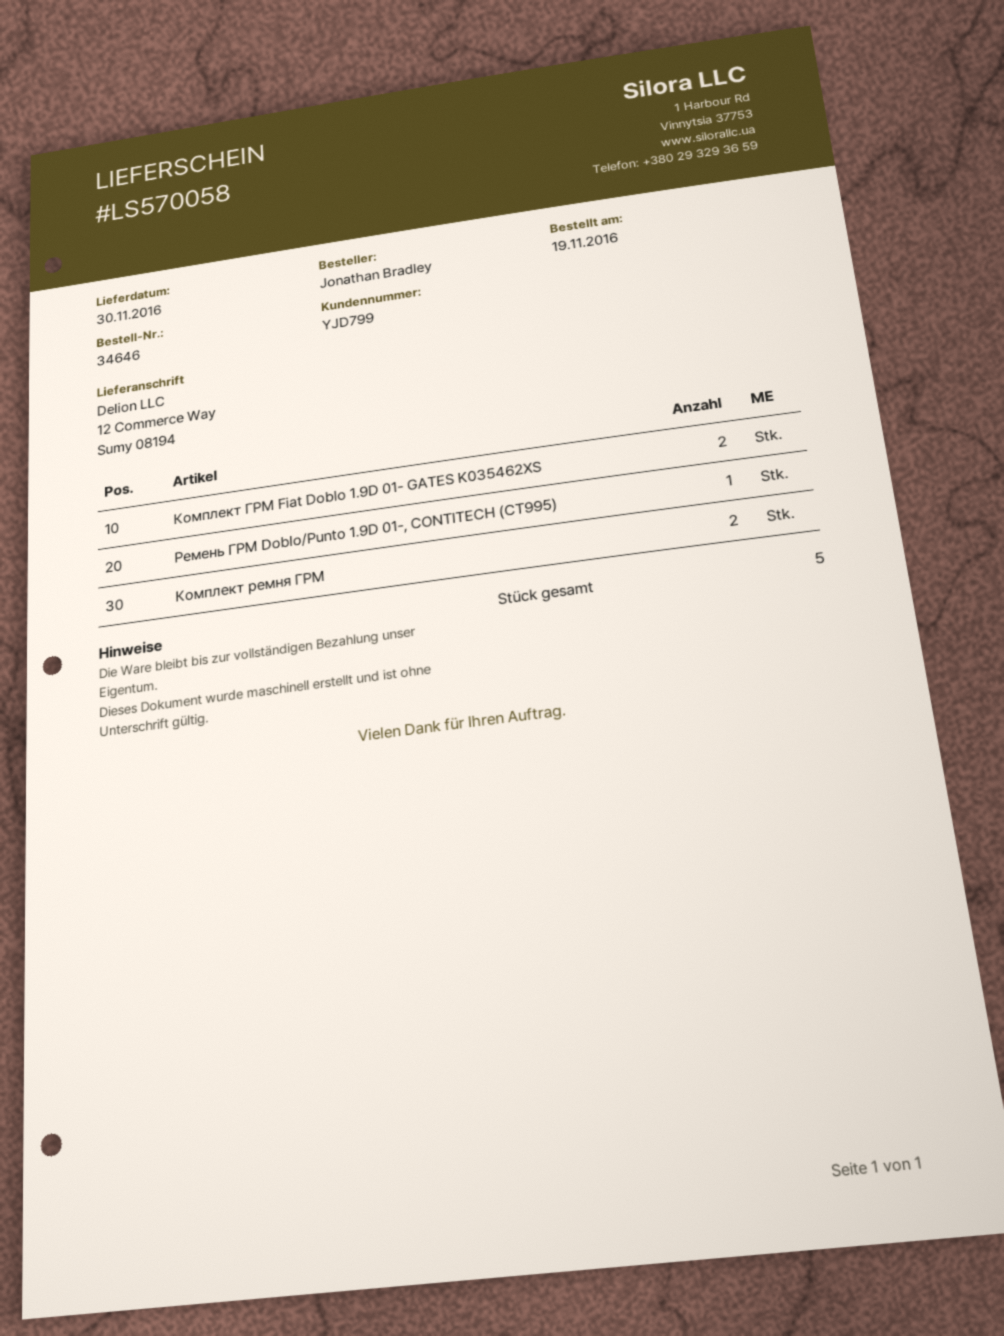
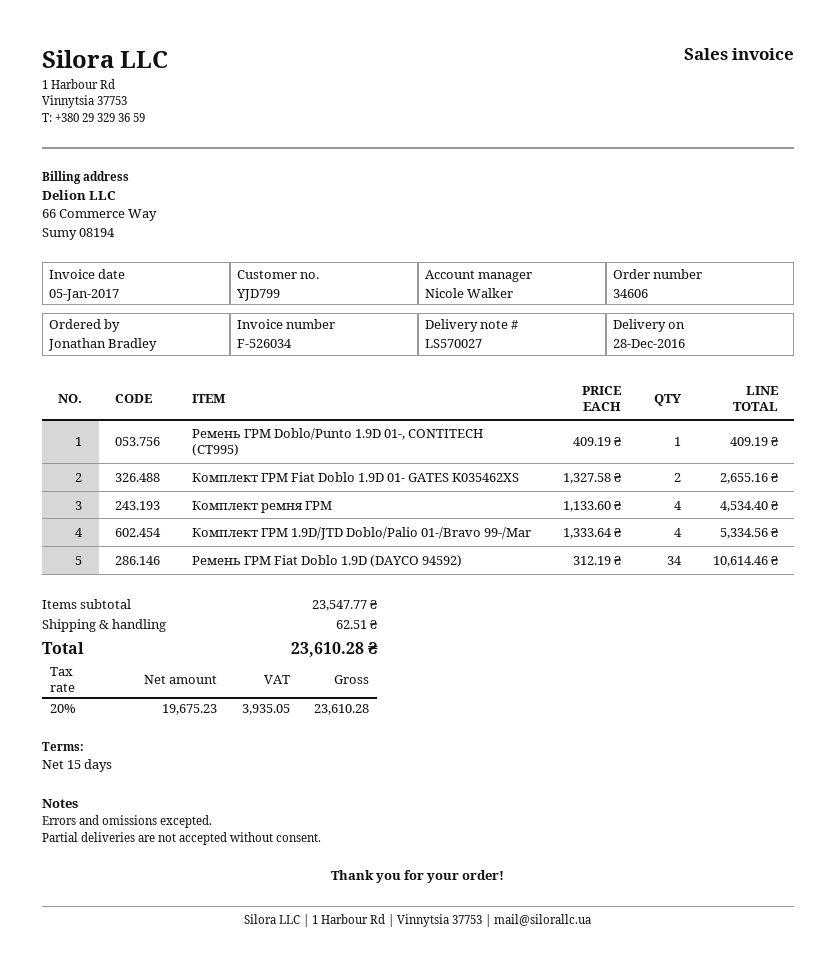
order number: 34646 -> 34606
delivery note number: LS570058 -> LS570027
delivery date: 2016-11-30 -> 2016-12-28
Комплект ремня ГРМ: 2 -> 4
Комплект ГРМ 1.9D/JTD Doblo/Palio 01-/Bravo 99-/Mar: none -> 4
Ремень ГРМ Fiat Doblo 1.9D (DAYCO 94592): none -> 34

